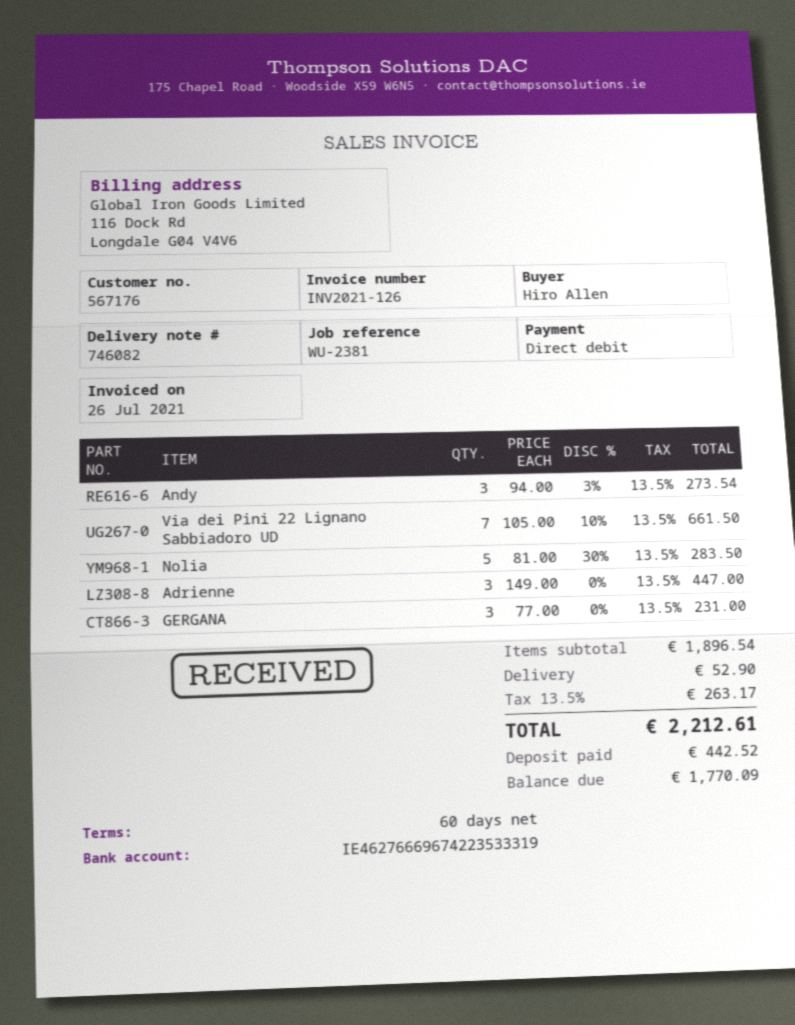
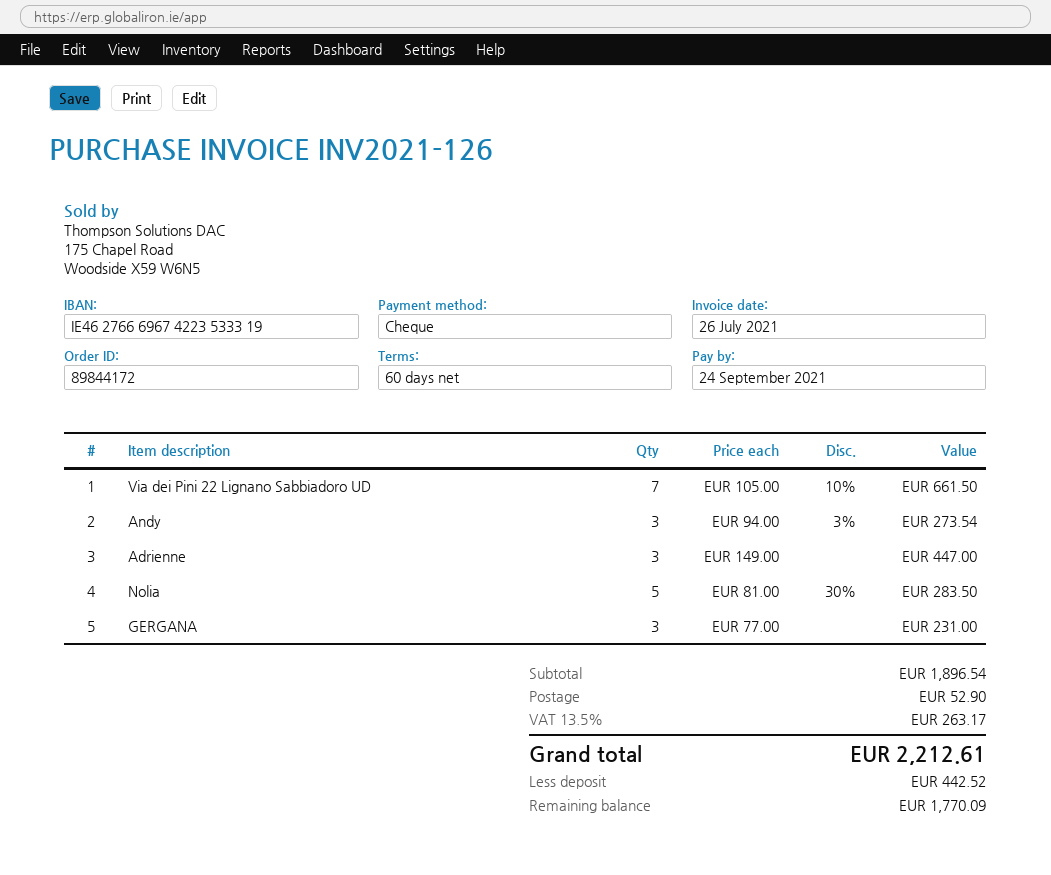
payment method: direct debit -> cheque

